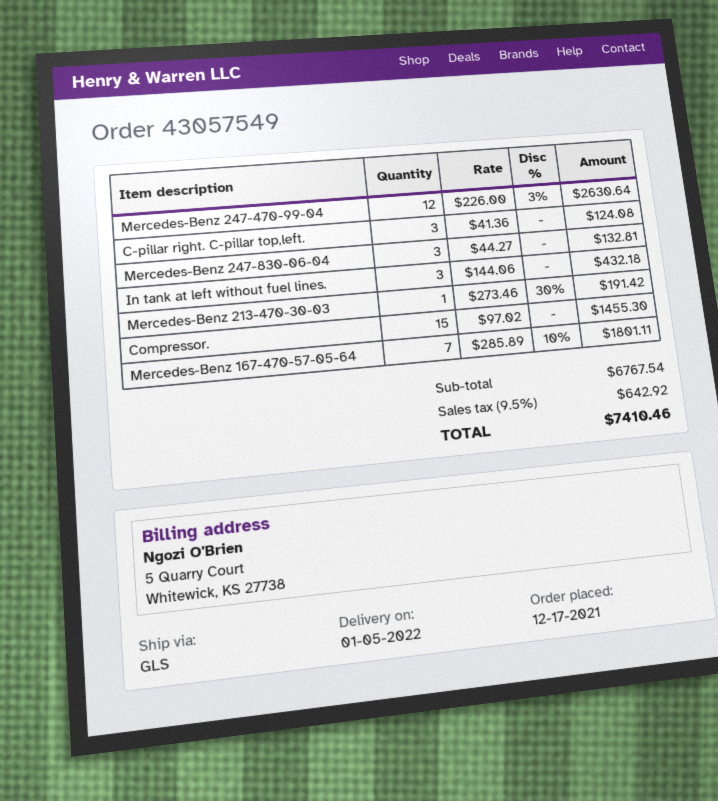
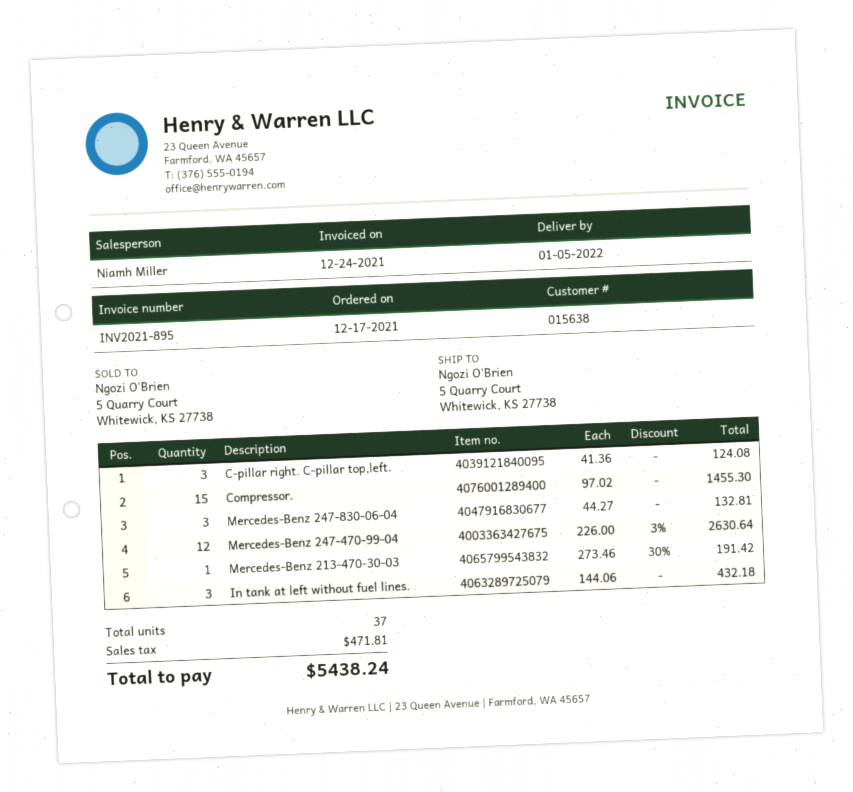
Mercedes-Benz 167-470-57-05-64: 7 x 285.89 - 10% = 1801.11 -> none
tax: 642.92 -> 471.81
total: 7410.46 -> 5438.24

